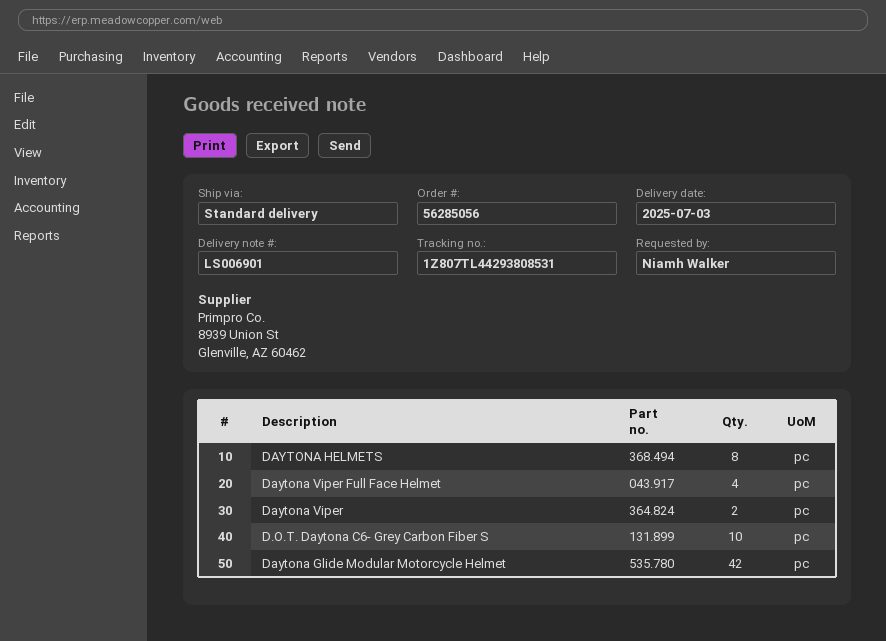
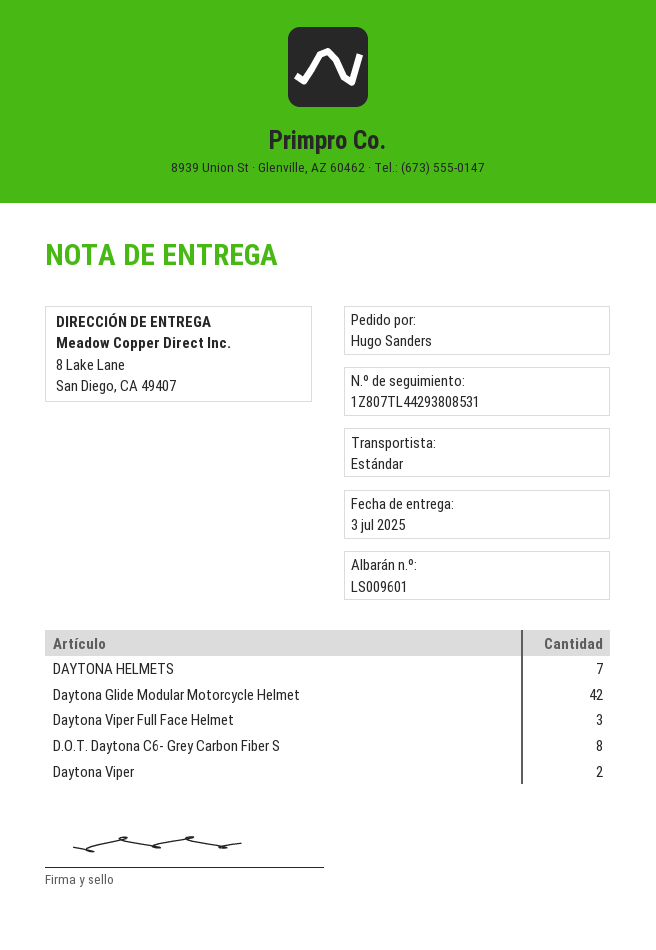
delivery note number: LS006901 -> LS009601
ordered by: Niamh Walker -> Hugo Sanders
DAYTONA HELMETS: 8 -> 7
Daytona Viper Full Face Helmet: 4 -> 3
D.O.T. Daytona C6- Grey Carbon Fiber S: 10 -> 8

